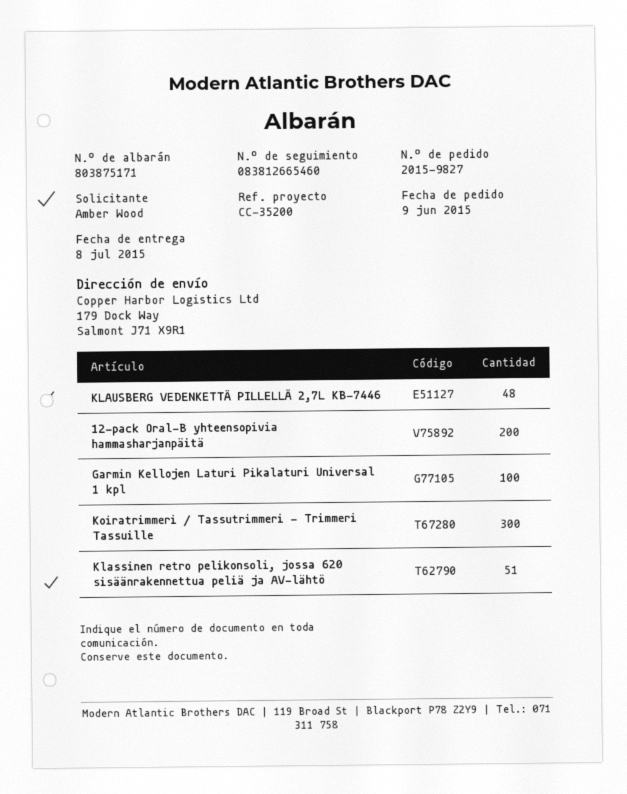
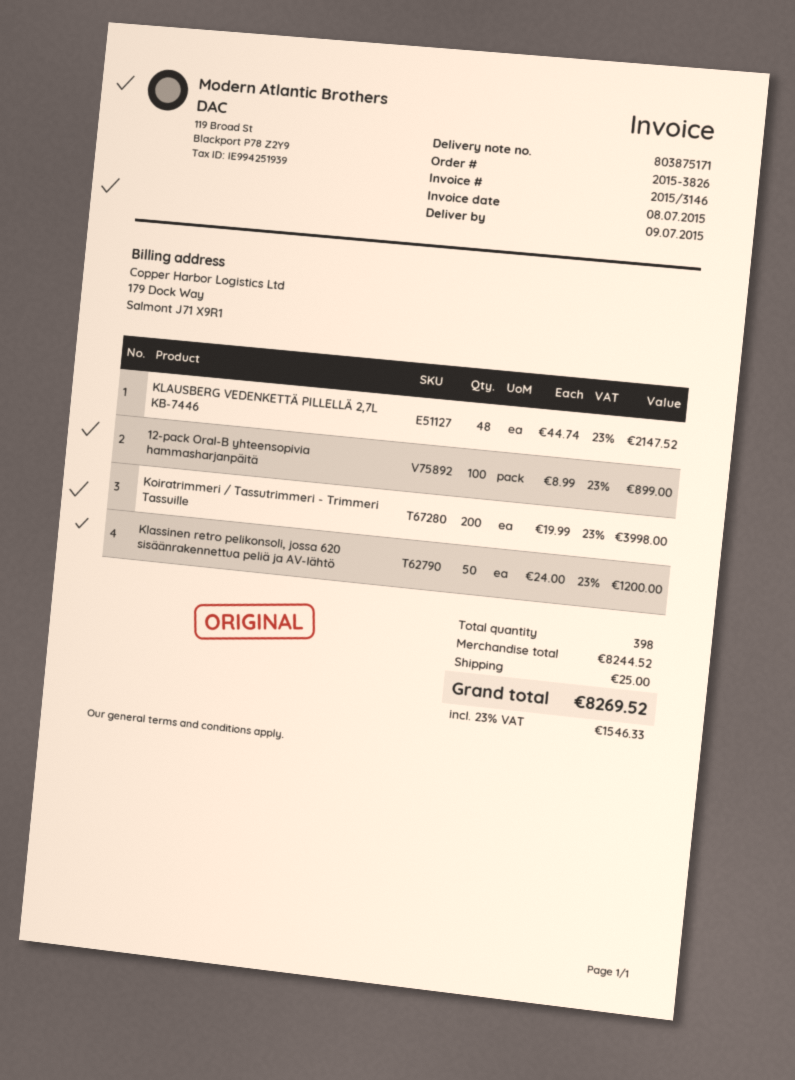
order number: 2015-9827 -> 2015-3826
delivery date: 2015-07-08 -> 2015-07-09
12-pack Oral-B yhteensopivia hammasharjanpäitä: 200 -> 100
Garmin Kellojen Laturi Pikalaturi Universal 1 kpl: 100 -> none
Koiratrimmeri / Tassutrimmeri - Trimmeri Tassuille: 300 -> 200
Klassinen retro pelikonsoli, jossa 620 sisäänrakennettua peliä ja AV-lähtö: 51 -> 50

